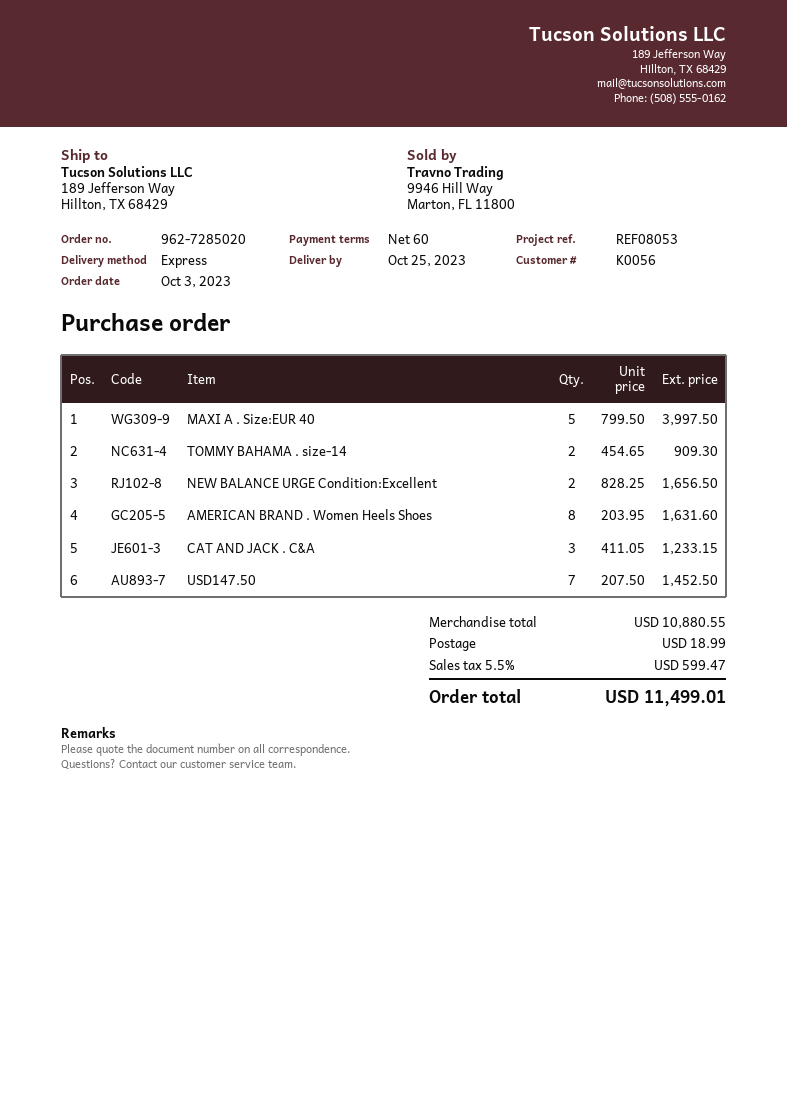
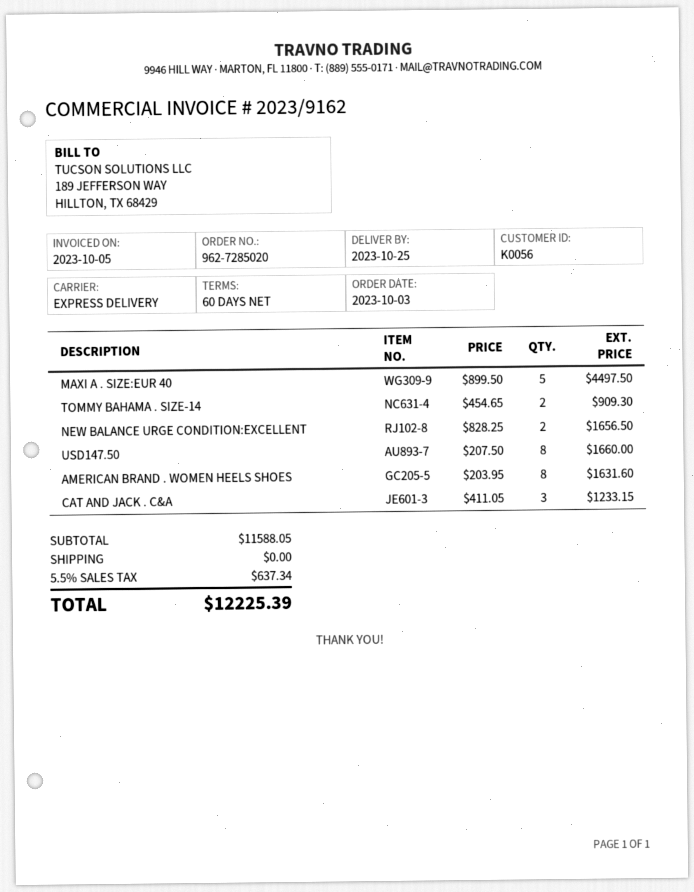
MAXI A . Size:EUR 40: 5 x 799.50 = 3997.50 -> 5 x 899.50 = 4497.50
USD147.50: 7 x 207.50 = 1452.50 -> 8 x 207.50 = 1660.00
subtotal: 10880.55 -> 11588.05
shipping: 18.99 -> 0.00
tax: 5.5% = 599.47 -> 5.5% = 637.34
total: 11499.01 -> 12225.39

